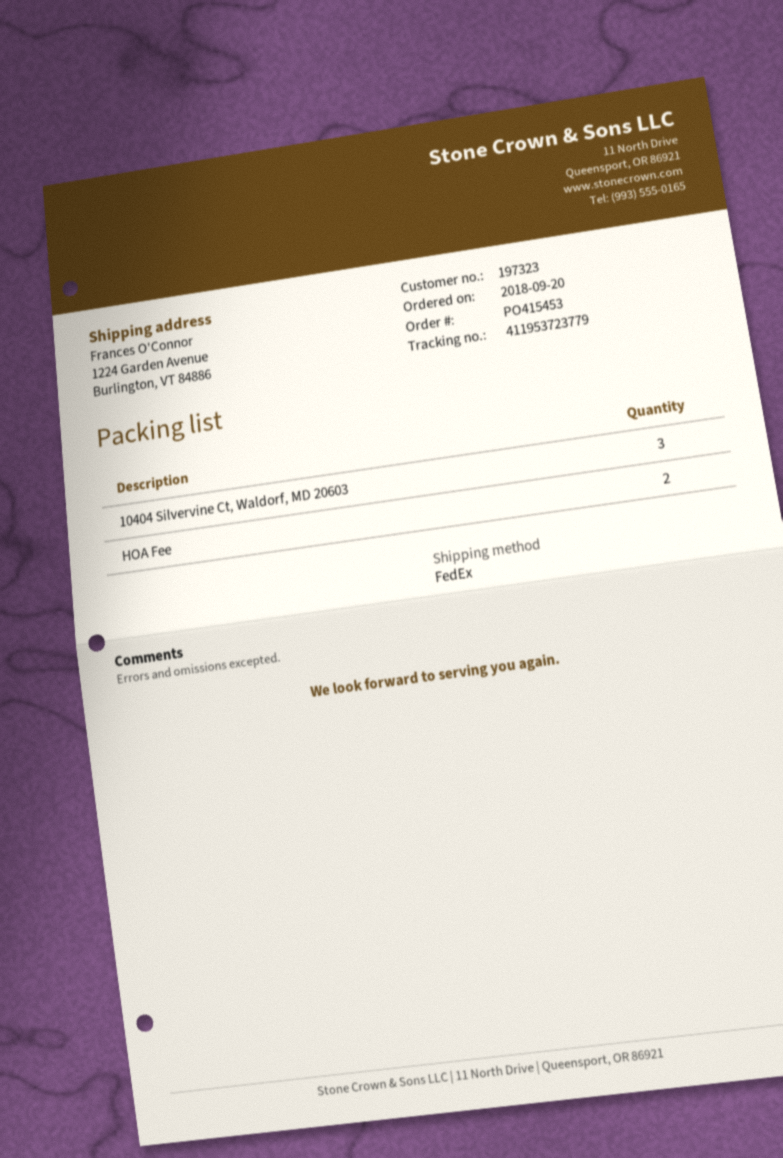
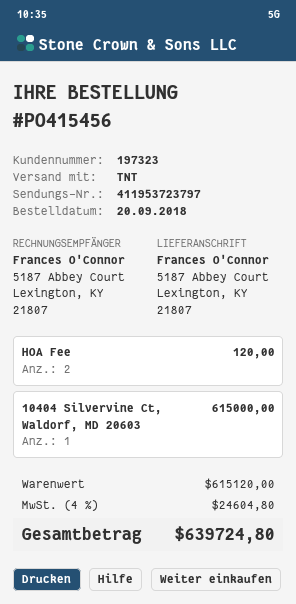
order number: PO415453 -> PO415456
shipping method: FedEx -> TNT
tracking number: 411953723779 -> 411953723797
ship to: 1224 Garden Avenue, Burlington, VT 84886 -> 5187 Abbey Court, Lexington, KY 21807
10404 Silvervine Ct, Waldorf, MD 20603: 3 -> 1

